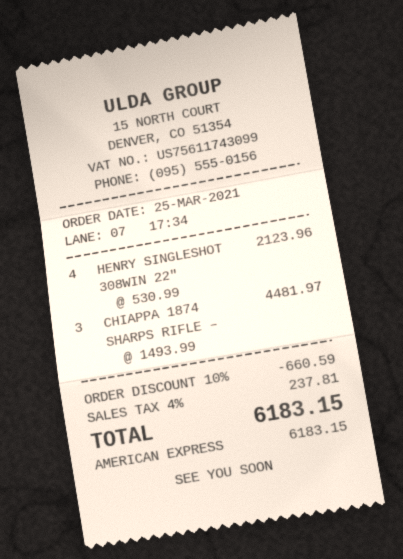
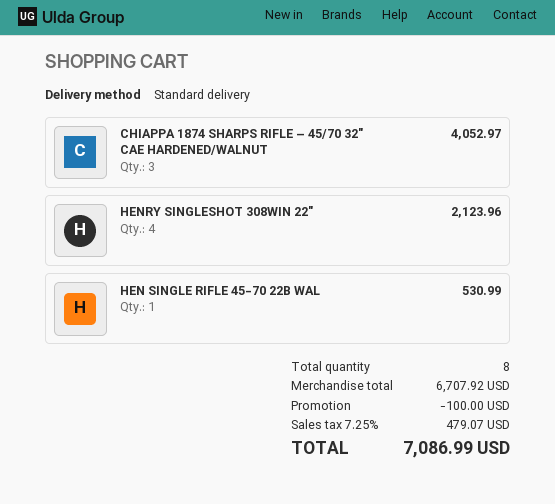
CHIAPPA 1874 SHARPS RIFLE –: 3 for 4481.97 -> 3 for 4052.97
HEN SINGLE RIFLE 45-70 22B WAL: none -> 1 for 530.99
discount: 660.59 -> 100.00
tax: 4% = 237.81 -> 7.25% = 479.07
total: 6183.15 -> 7086.99

